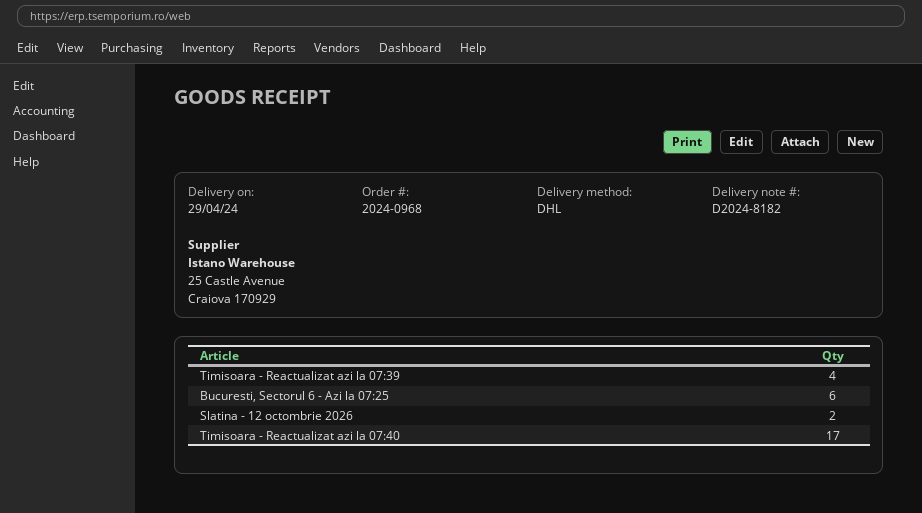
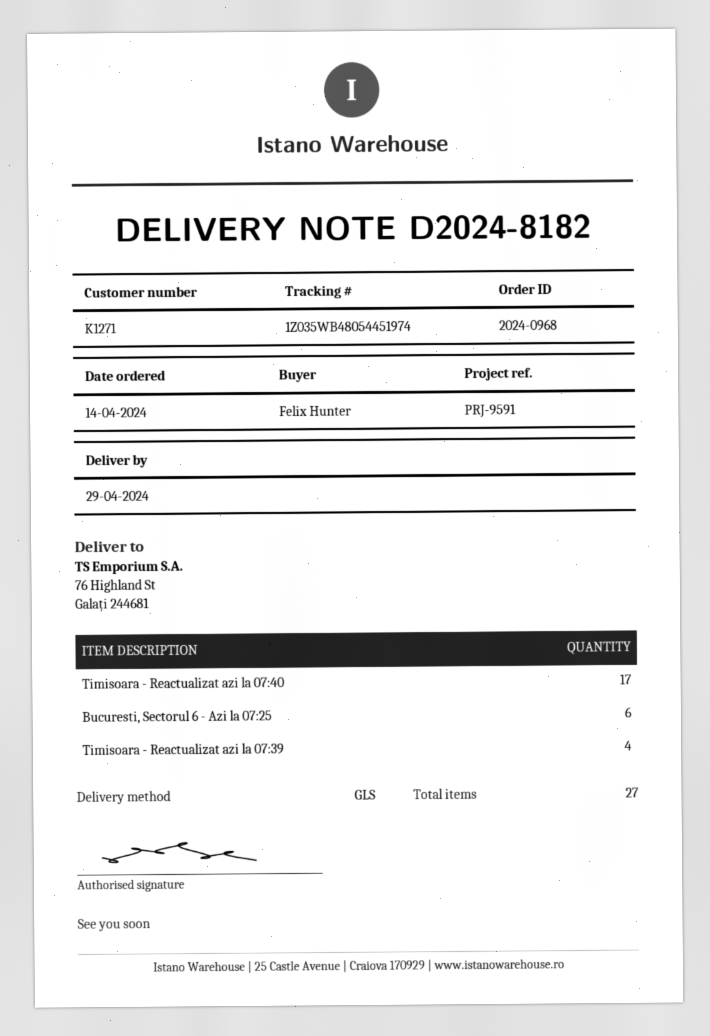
shipping method: DHL -> GLS
Slatina - 12 octombrie 2026: 2 -> none

